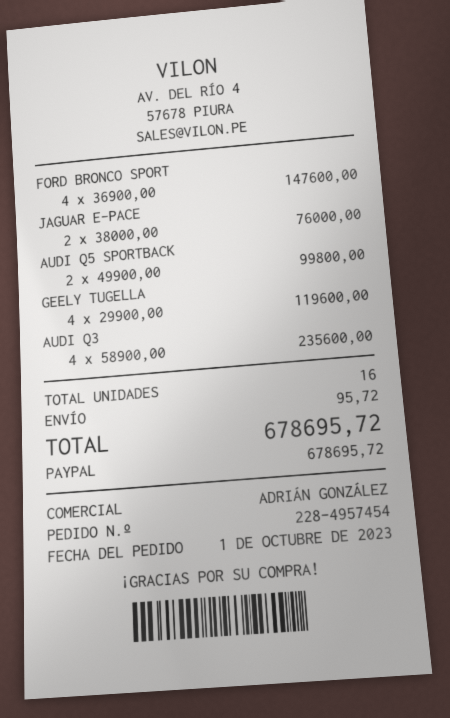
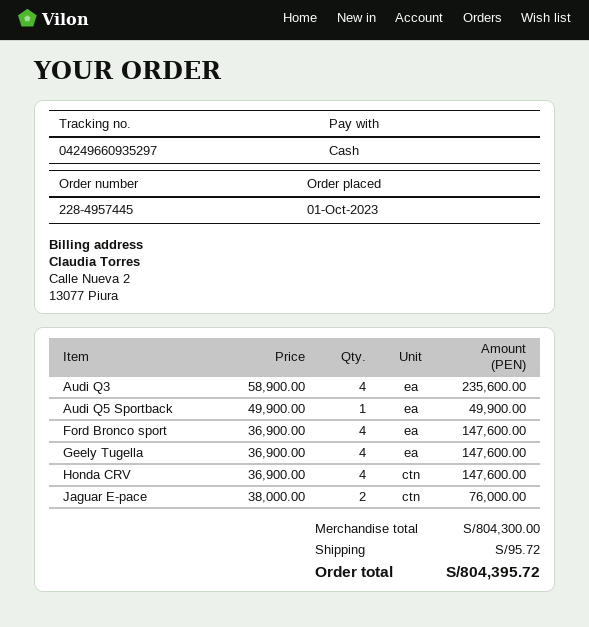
order number: 228-4957454 -> 228-4957445
payment method: PayPal -> cash
AUDI Q5 SPORTBACK: 2 x 49900.00 = 99800.00 -> 1 x 49900.00 = 49900.00
GEELY TUGELLA: 4 x 29900.00 = 119600.00 -> 4 x 36900.00 = 147600.00
Honda CRV: none -> 4 x 36900.00 = 147600.00
total: 678695.72 -> 804395.72

